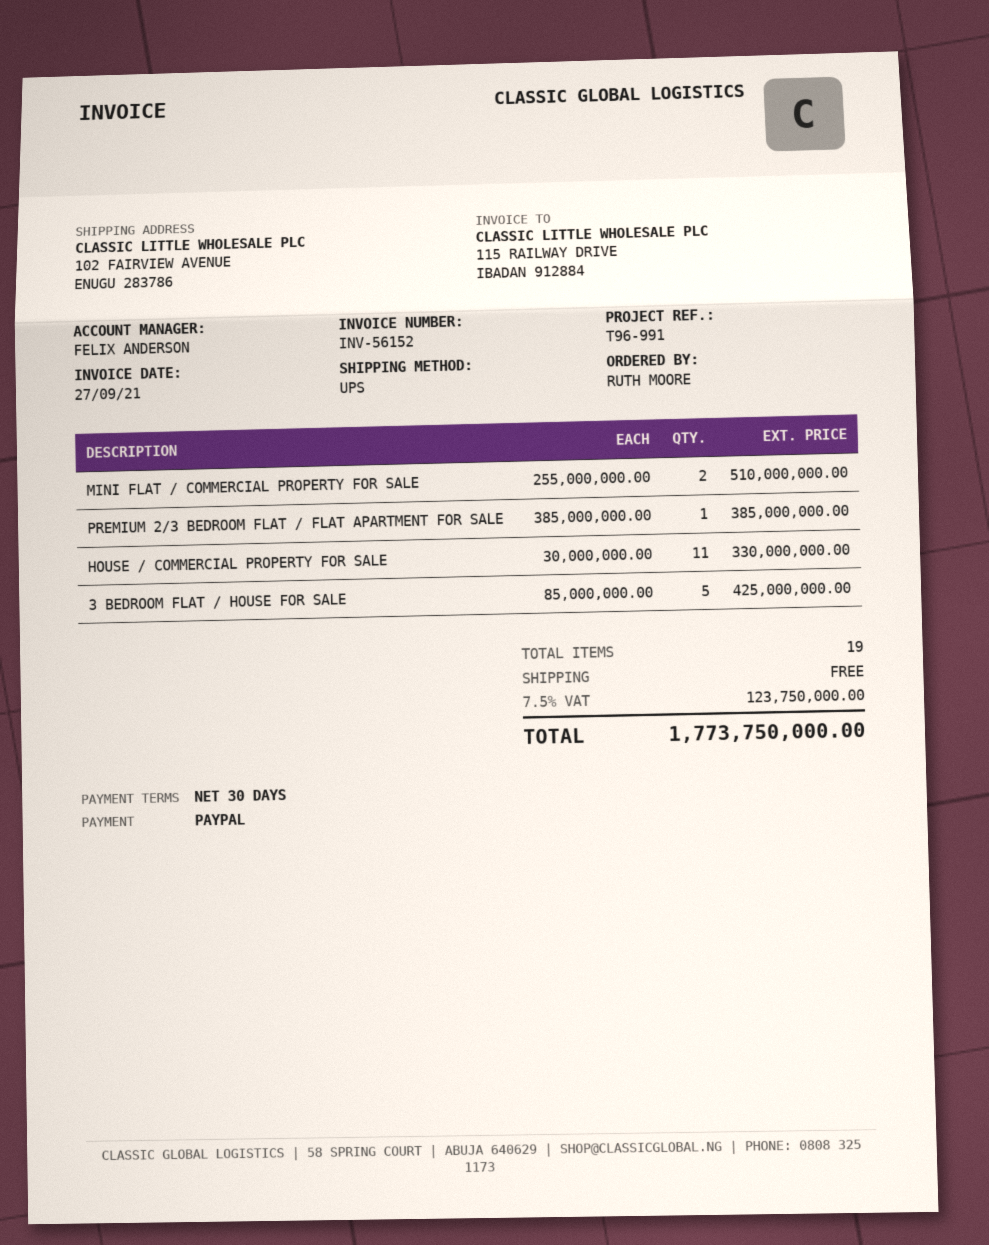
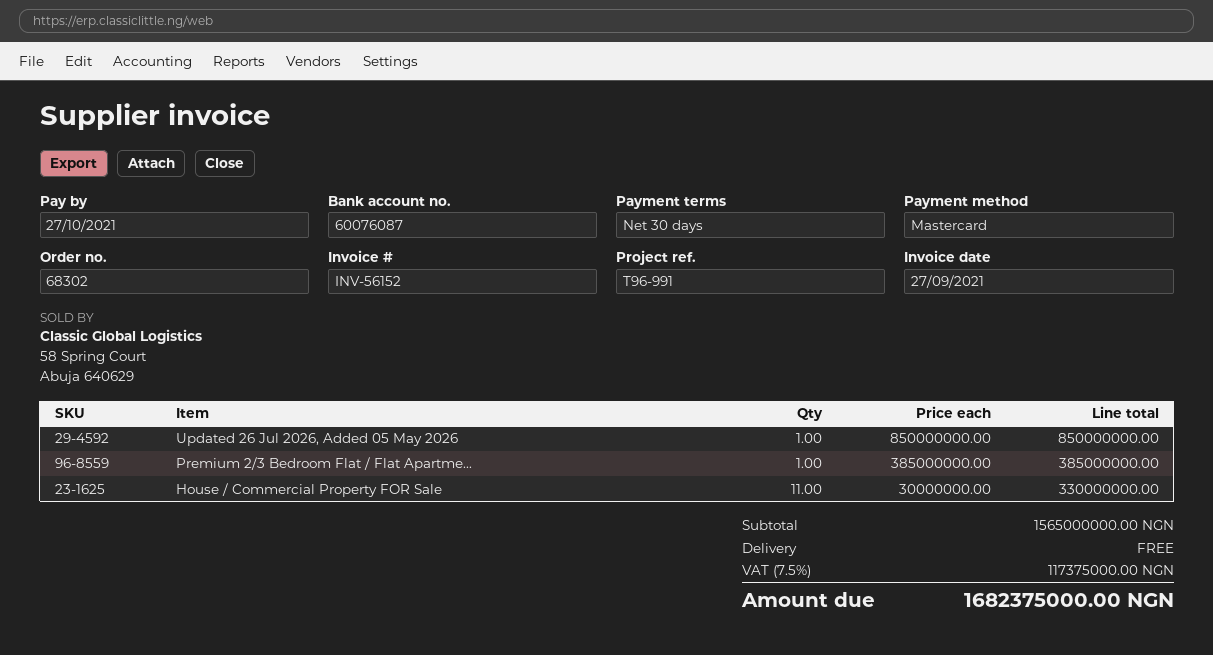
payment method: PayPal -> Mastercard
MINI FLAT / COMMERCIAL PROPERTY FOR SALE: 2 x 255000000.00 = 510000000.00 -> none
3 BEDROOM FLAT / HOUSE FOR SALE: 5 x 85000000.00 = 425000000.00 -> none
Updated 26 Jul 2026, Added 05 May 2026: none -> 1 x 850000000.00 = 850000000.00
tax: 7.5% = 123750000.00 -> 7.5% = 117375000.00
total: 1773750000.00 -> 1682375000.00

